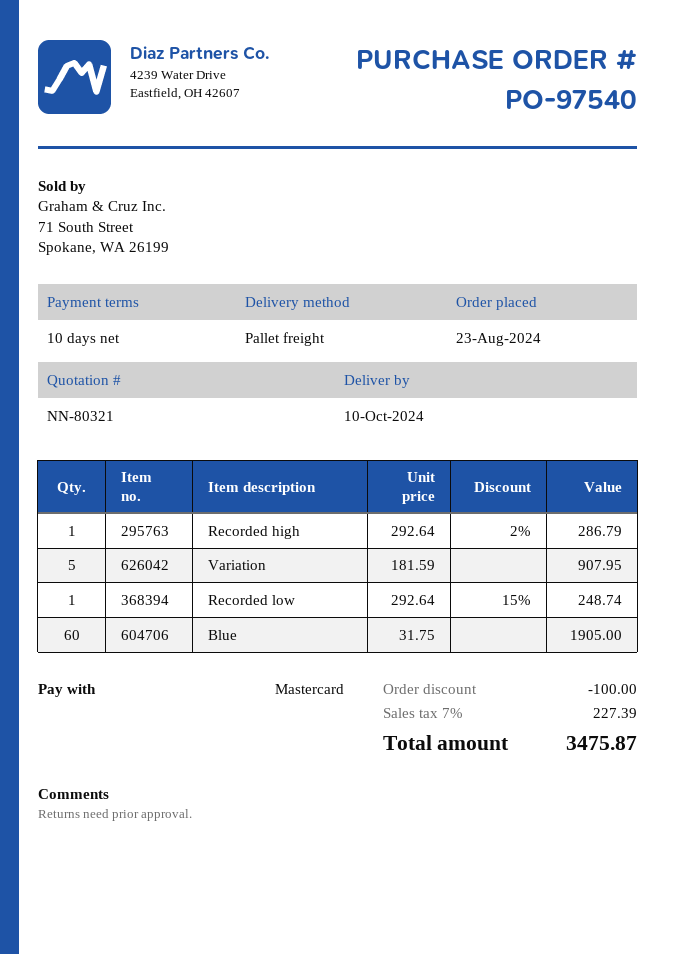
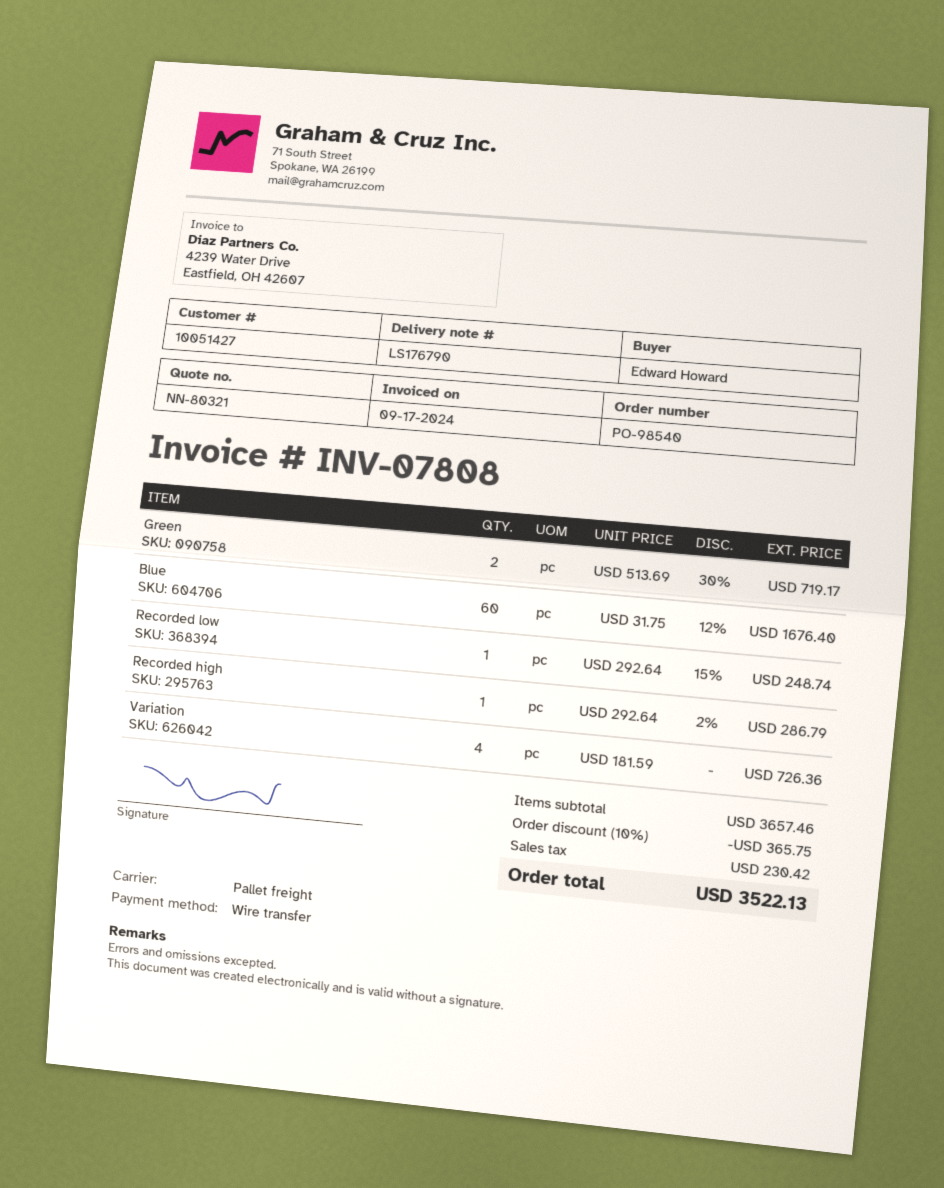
order number: PO-97540 -> PO-98540
payment method: Mastercard -> bank transfer
Variation: 5 x 181.59 = 907.95 -> 4 x 181.59 = 726.36
Blue: 60 x 31.75 = 1905.00 -> 60 x 31.75 - 12% = 1676.40
Green: none -> 2 x 513.69 - 30% = 719.17
discount: 100.00 -> 365.75
tax: 227.39 -> 230.42
total: 3475.87 -> 3522.13

